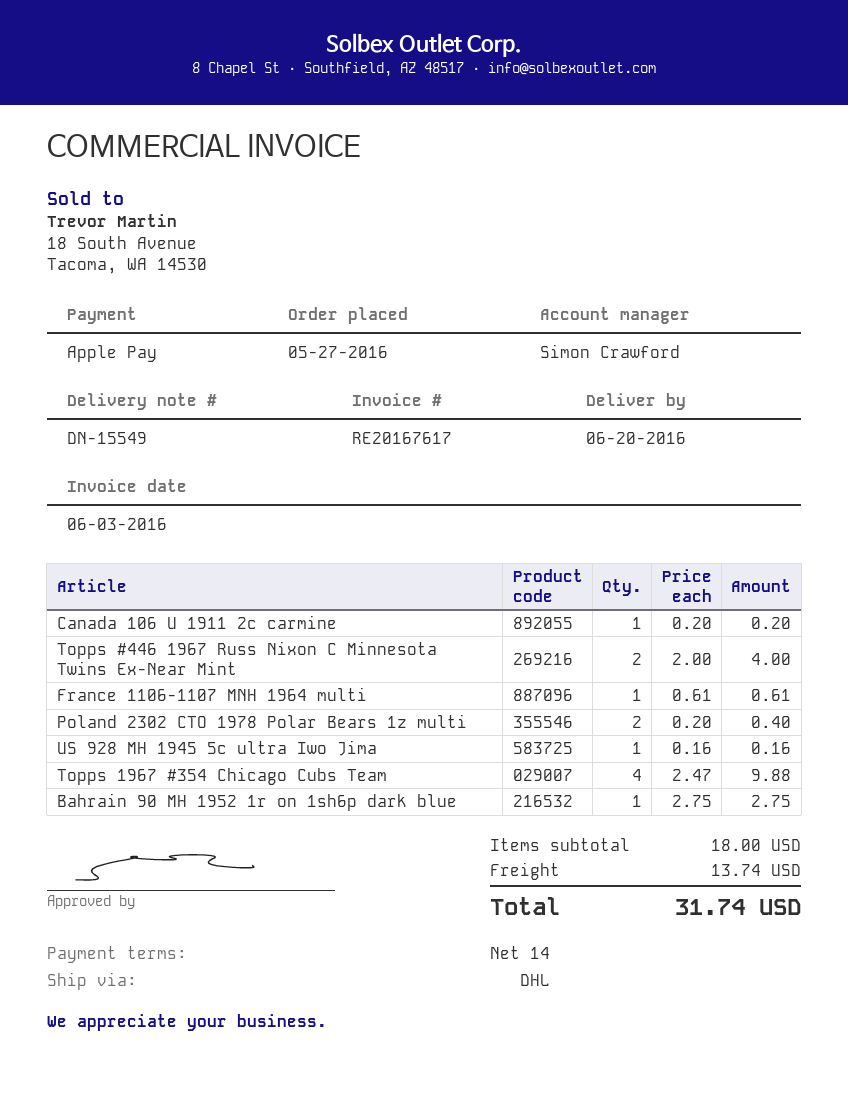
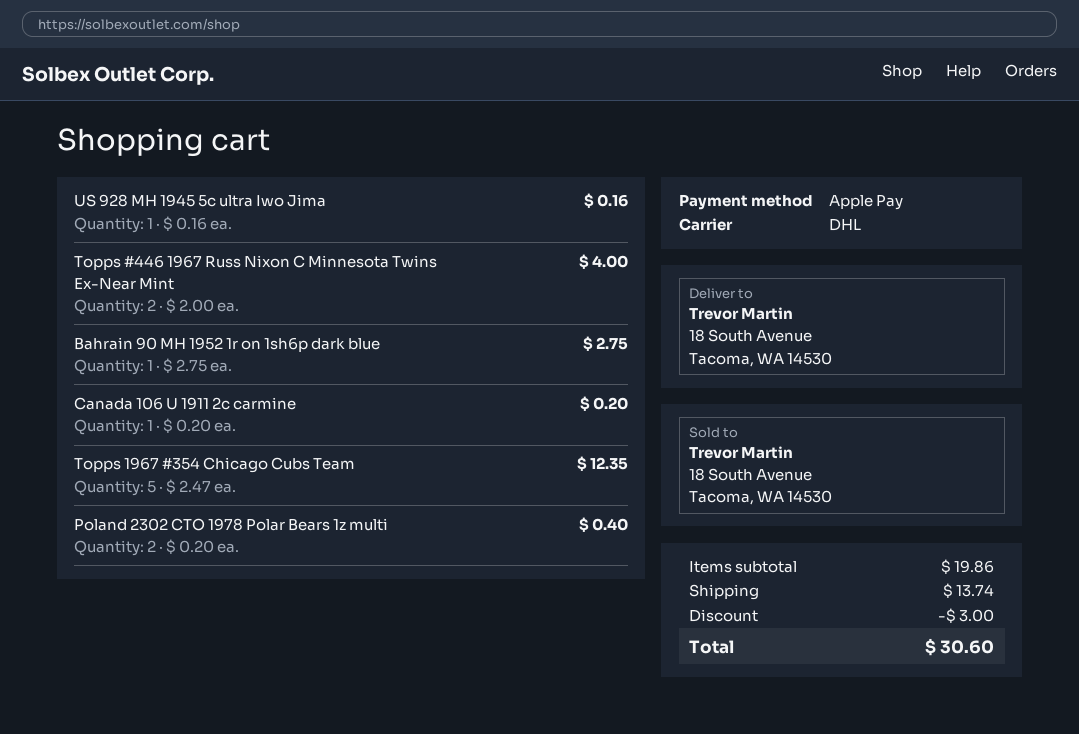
France 1106-1107 MNH 1964 multi: 1 x 0.61 = 0.61 -> none
Topps 1967 #354 Chicago Cubs Team: 4 x 2.47 = 9.88 -> 5 x 2.47 = 12.35
subtotal: 18.00 -> 19.86
discount: none -> 3.00
total: 31.74 -> 30.60

